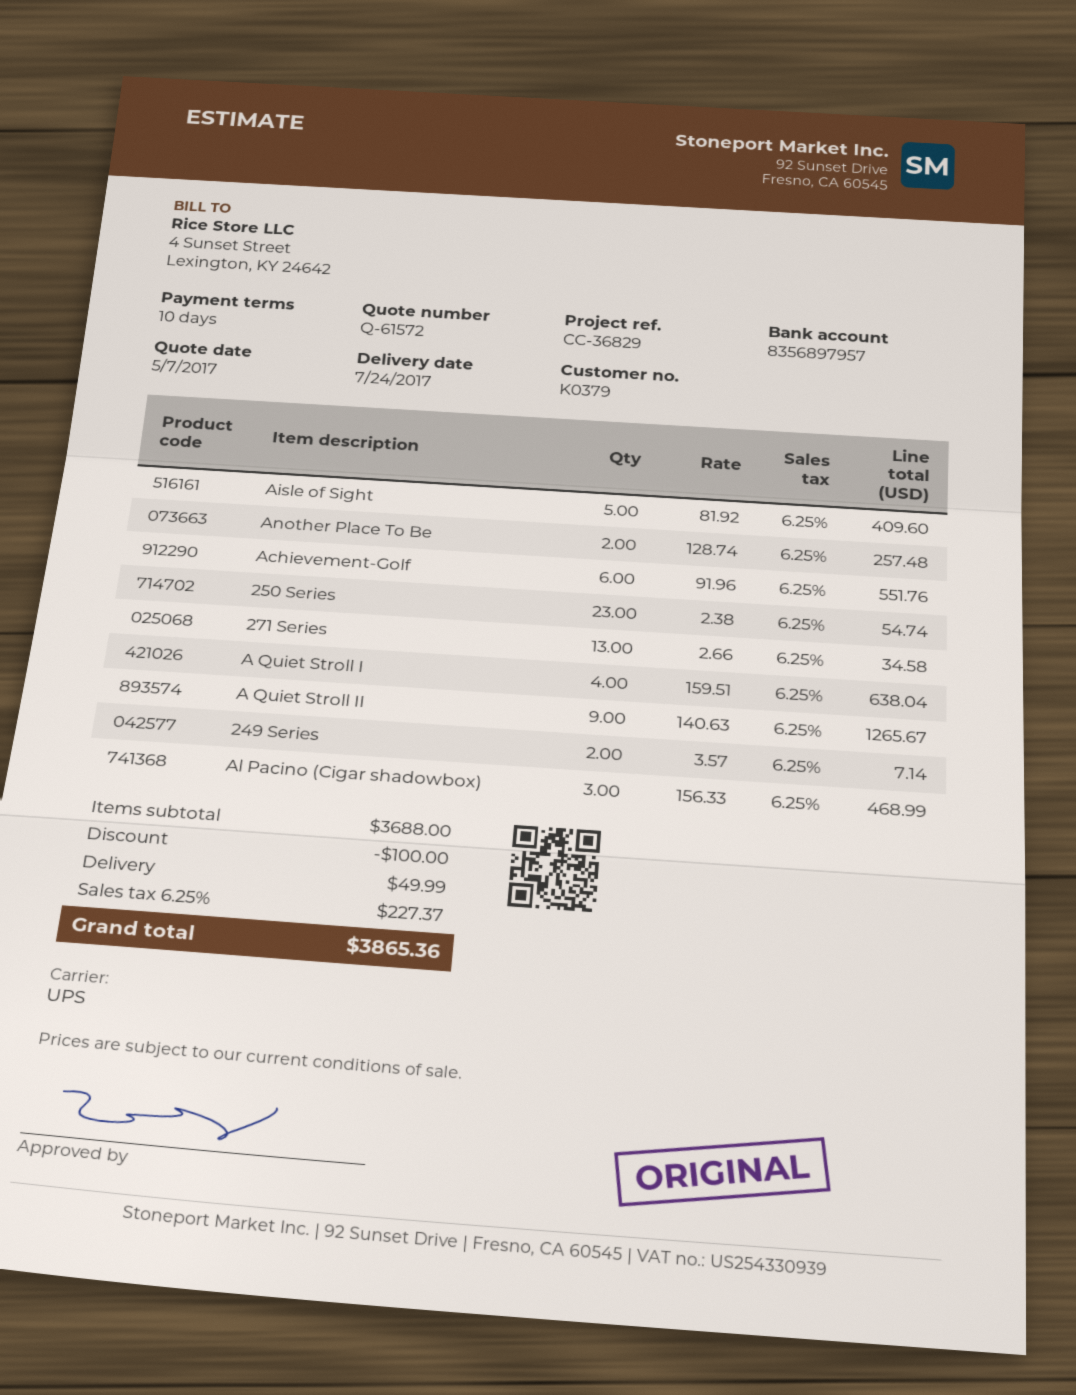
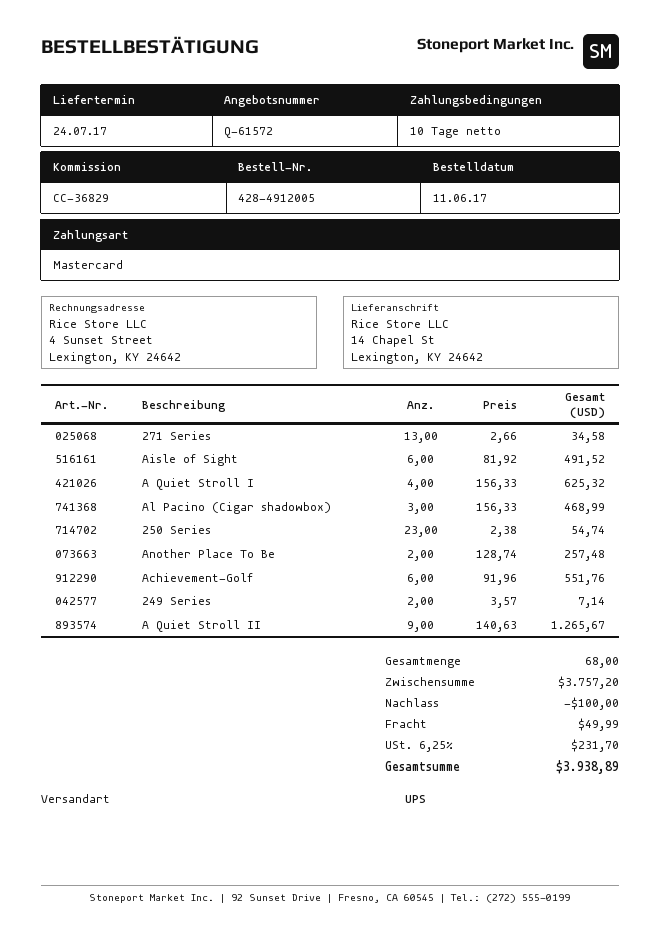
Aisle of Sight: 5 x 81.92 = 409.60 -> 6 x 81.92 = 491.52
A Quiet Stroll I: 4 x 159.51 = 638.04 -> 4 x 156.33 = 625.32
subtotal: 3688.00 -> 3757.20
tax: 6.25% = 227.37 -> 6.25% = 231.70
total: 3865.36 -> 3938.89

